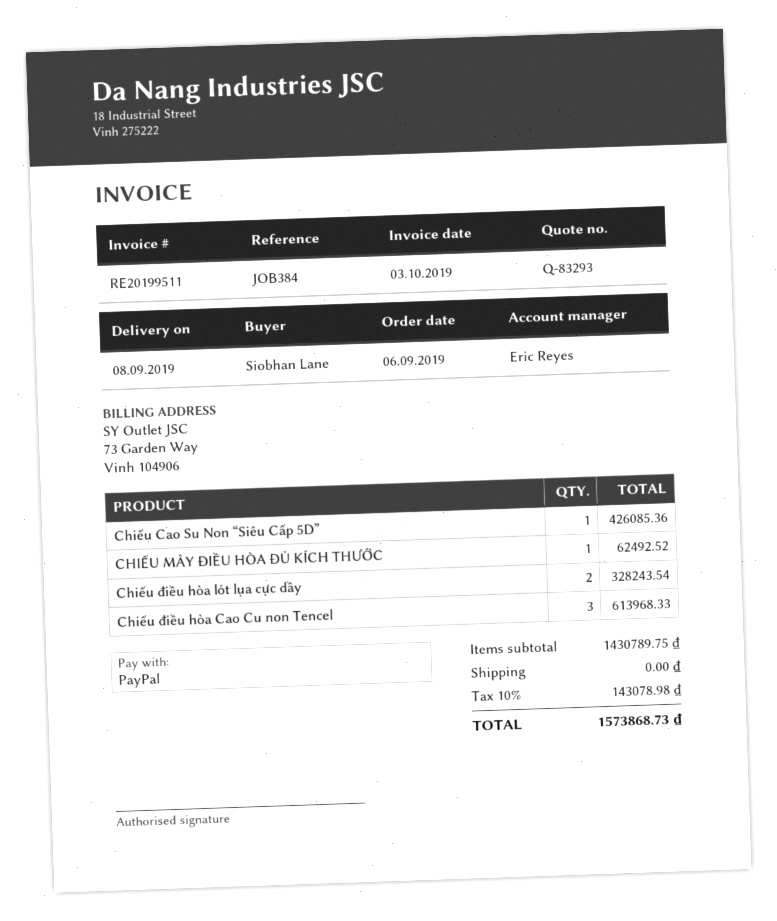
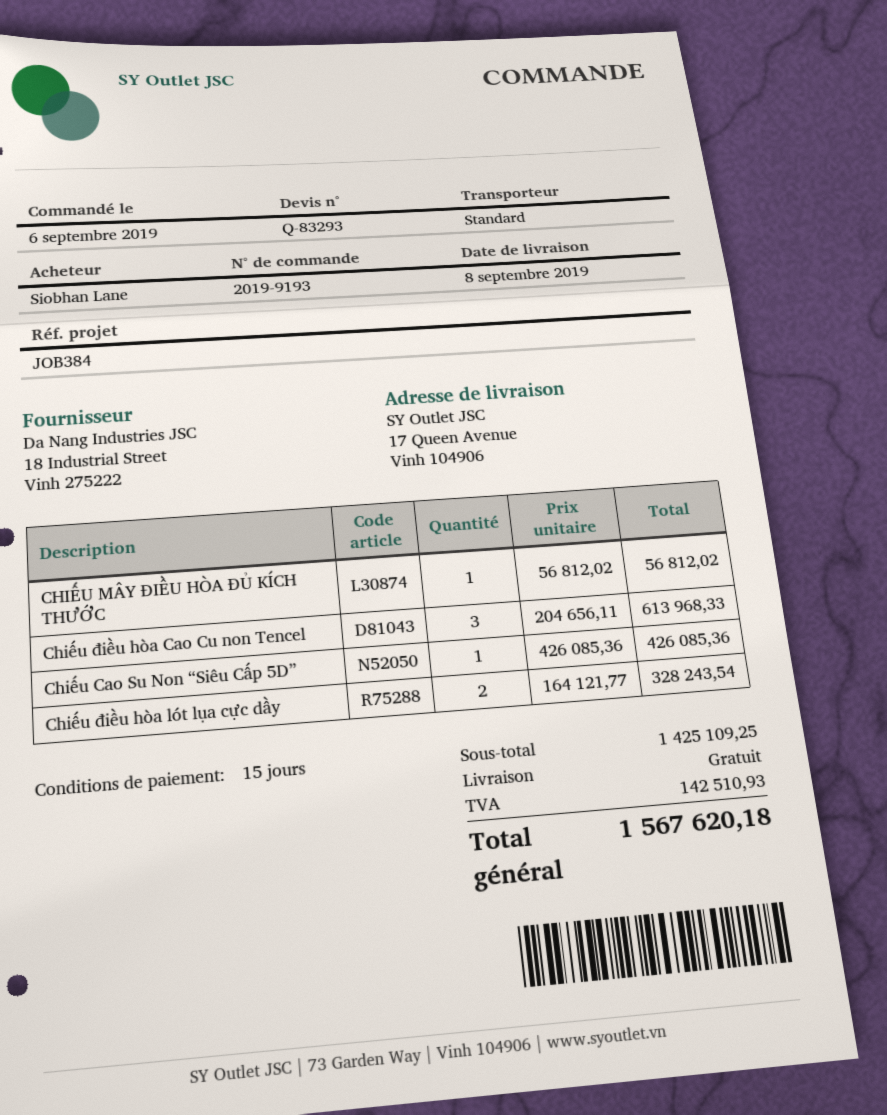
CHIẾU MÂY ĐIỀU HÒA ĐỦ KÍCH THƯỚC: 1 for 62492.52 -> 1 for 56812.02
subtotal: 1430789.75 -> 1425109.25
tax: 143078.98 -> 142510.93
total: 1573868.73 -> 1567620.18

